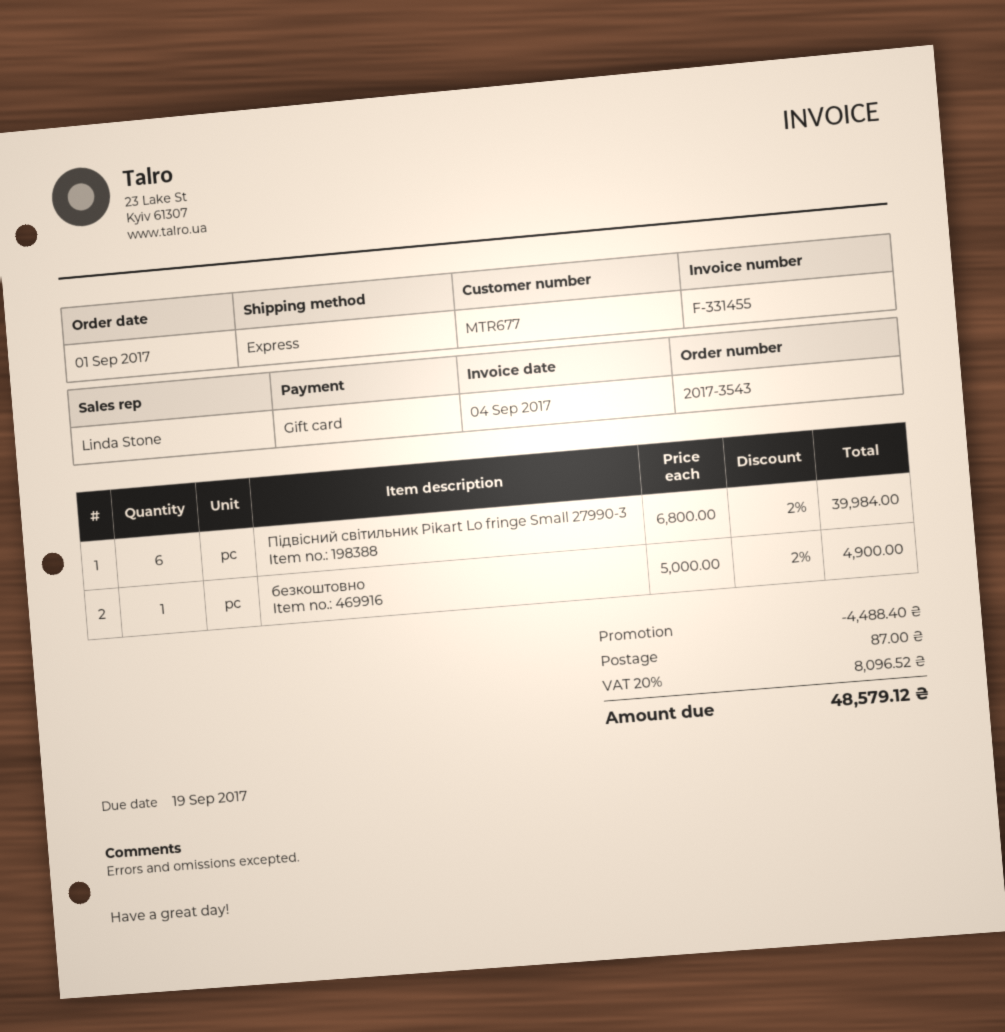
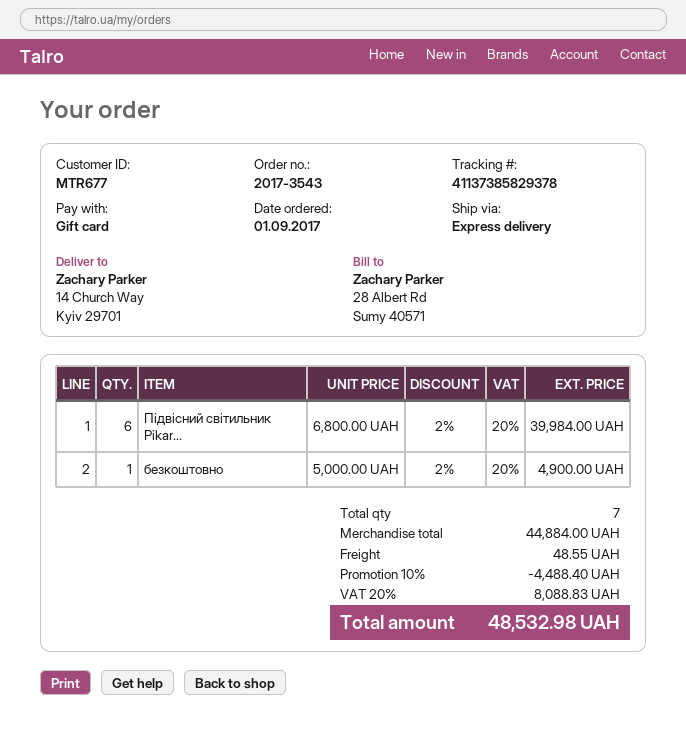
shipping: 87.00 -> 48.55
tax: 20% = 8096.52 -> 20% = 8088.83
total: 48579.12 -> 48532.98

